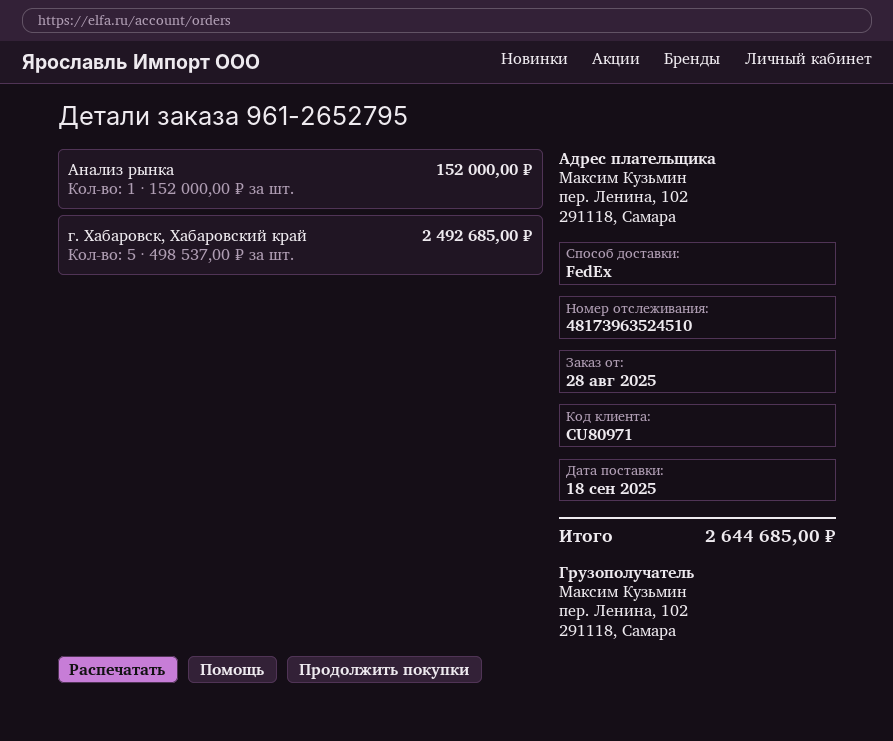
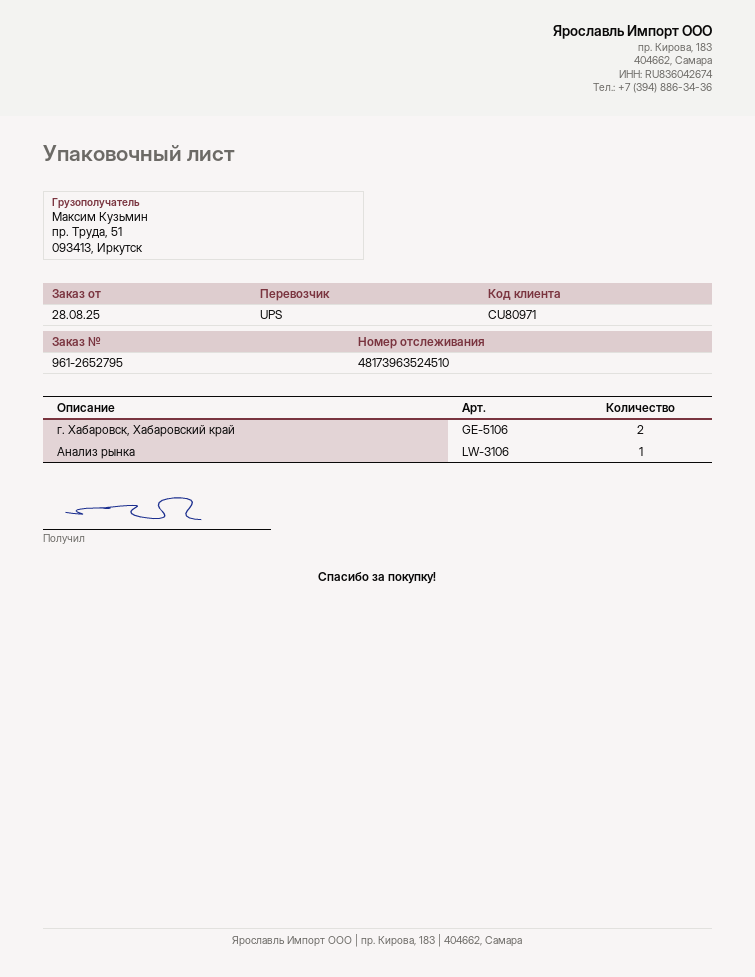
shipping method: FedEx -> UPS
ship to: пер. Ленина, 102, 291118, Самара -> пр. Труда, 51, 093413, Иркутск
г. Хабаровск, Хабаровский край: 5 -> 2

